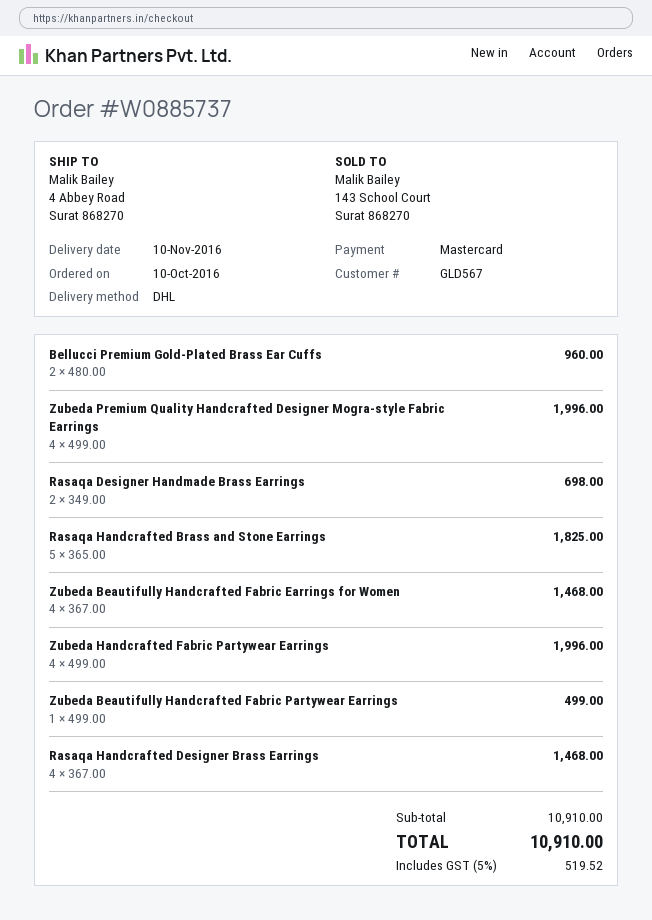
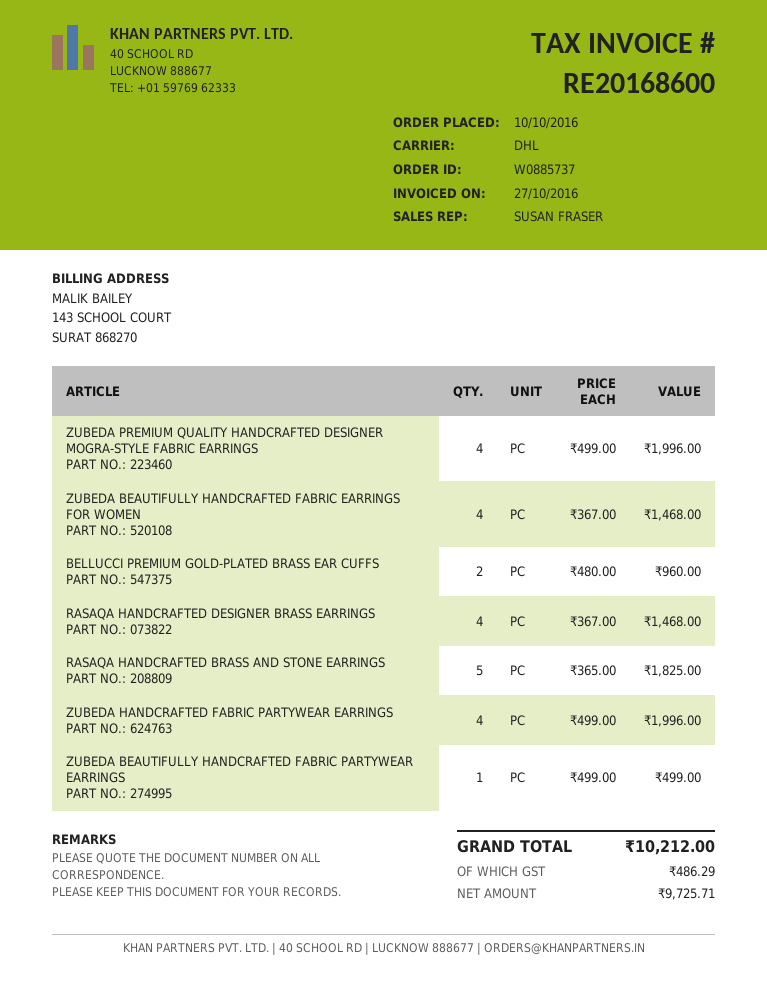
Rasaqa Designer Handmade Brass Earrings: 2 x 349.00 = 698.00 -> none
tax: 519.52 -> 486.29
total: 10910.00 -> 10212.00

